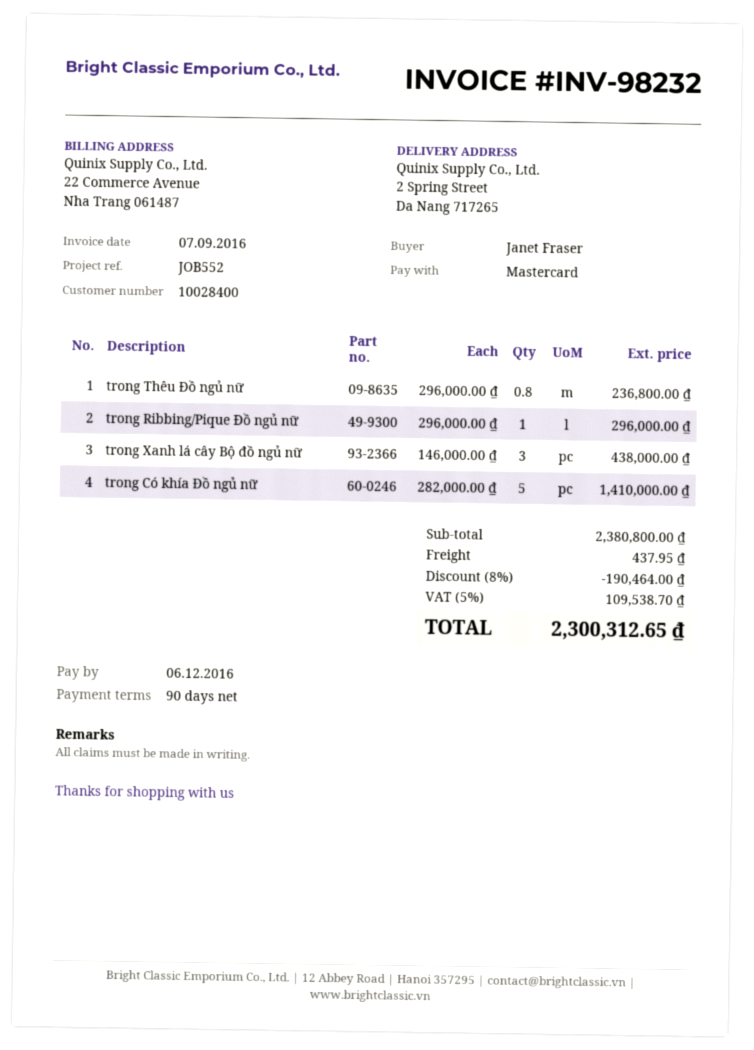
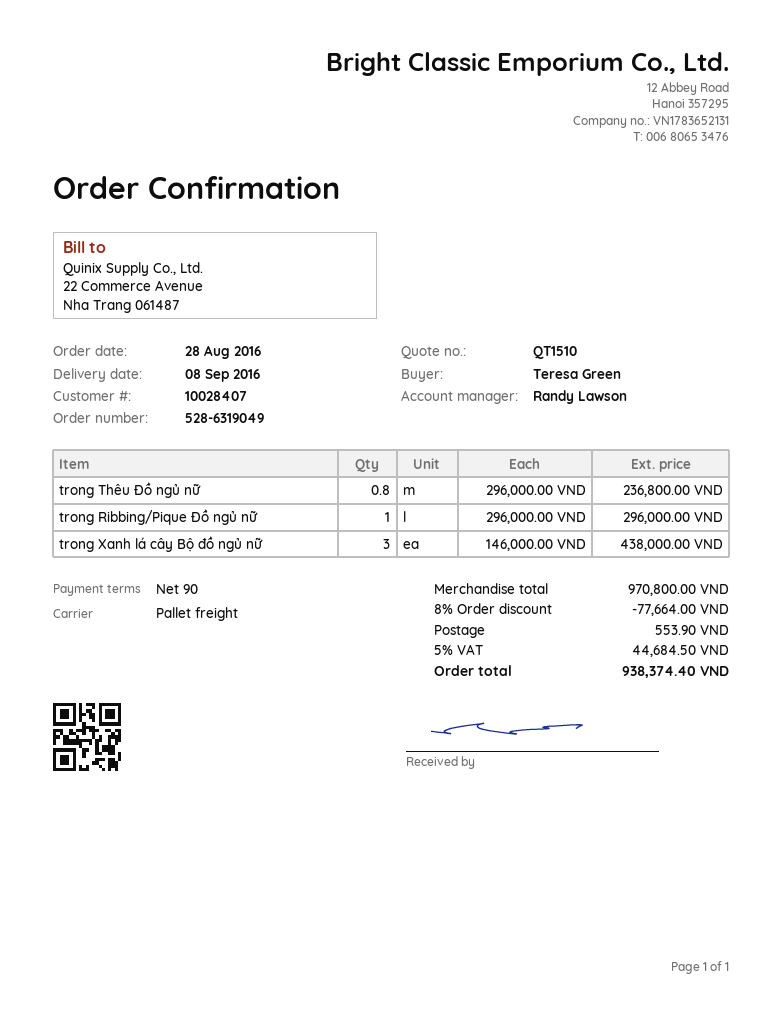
customer number: 10028400 -> 10028407
ordered by: Janet Fraser -> Teresa Green
trong Có khía Đồ ngủ nữ: 5 x 282000.00 = 1410000.00 -> none
subtotal: 2380800.00 -> 970800.00
discount: 8% = 190464.00 -> 8% = 77664.00
shipping: 437.95 -> 553.90
tax: 5% = 109538.70 -> 5% = 44684.50
total: 2300312.65 -> 938374.40

